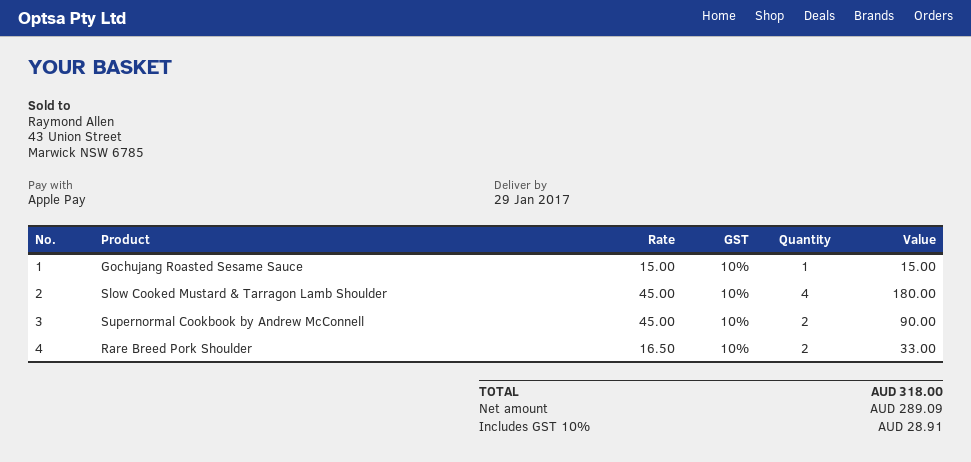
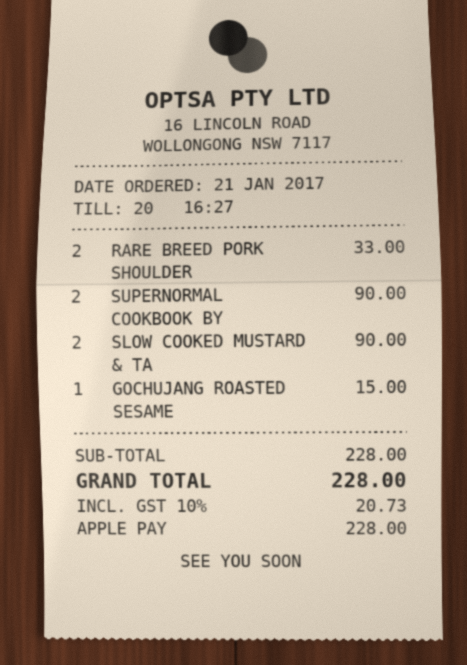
Slow Cooked Mustard & Tarragon Lamb Shoulder: 4 for 180.00 -> 2 for 90.00
tax: 10% = 28.91 -> 10% = 20.73
total: 318.00 -> 228.00

